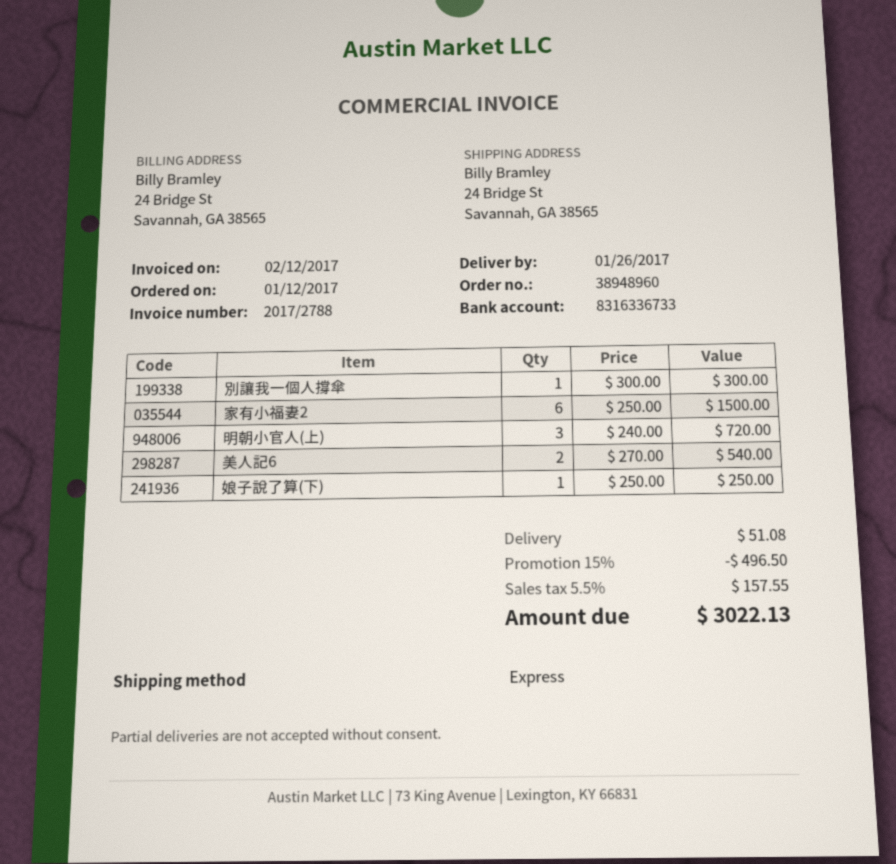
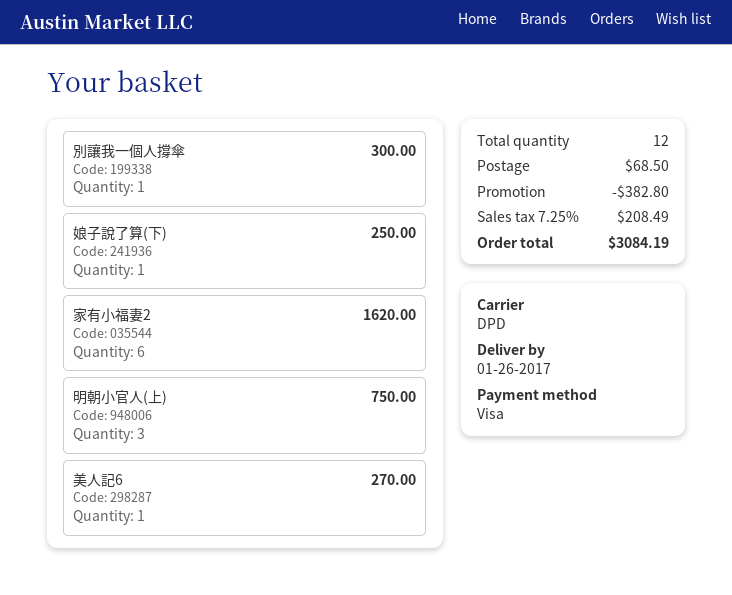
shipping method: express -> DPD
家有小福妻2: 6 for 1500.00 -> 6 for 1620.00
明朝小官人(上): 3 for 720.00 -> 3 for 750.00
美人記6: 2 for 540.00 -> 1 for 270.00
discount: 496.50 -> 382.80
shipping: 51.08 -> 68.50
tax: 5.5% = 157.55 -> 7.25% = 208.49
total: 3022.13 -> 3084.19

